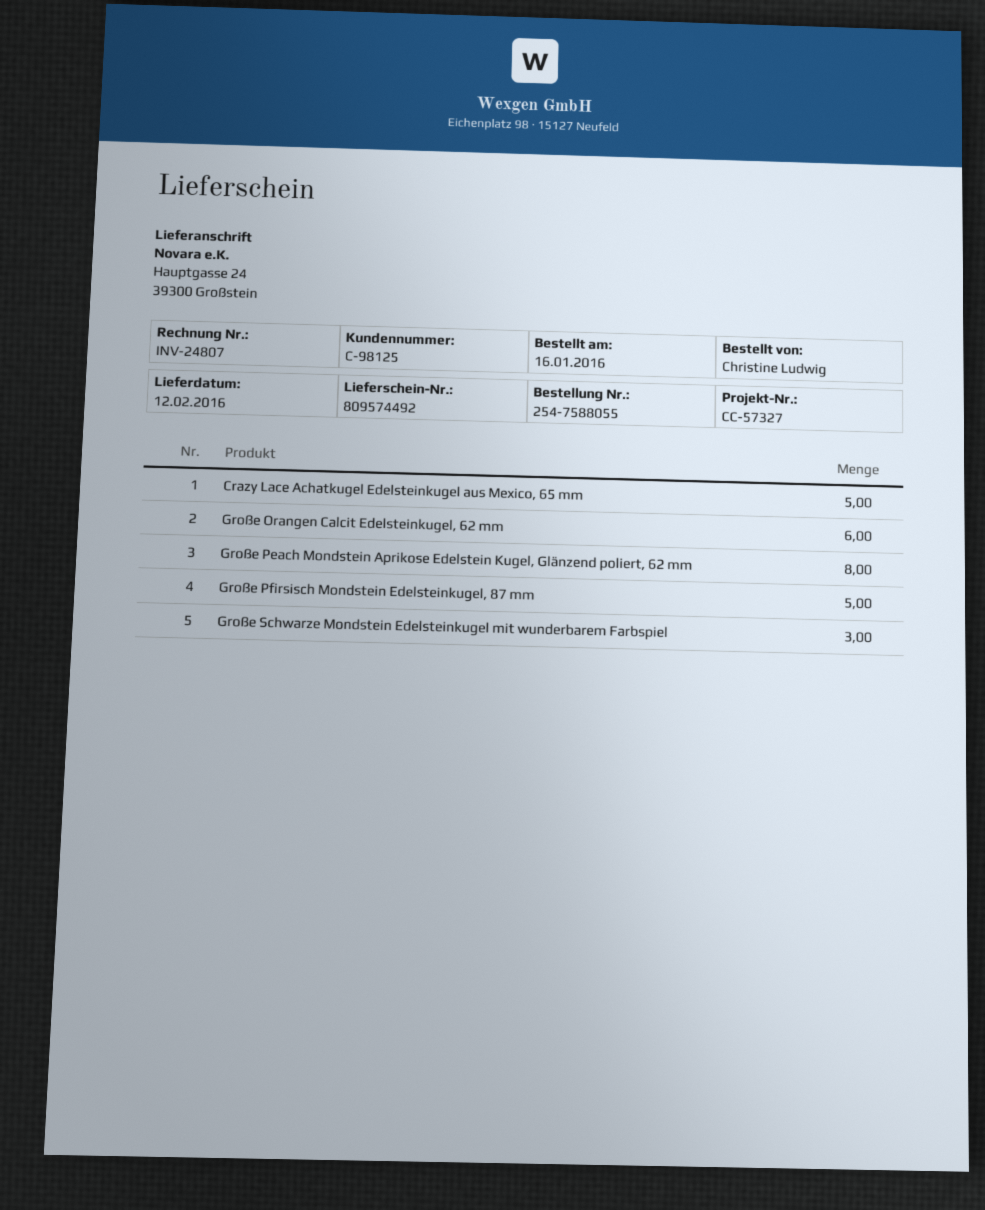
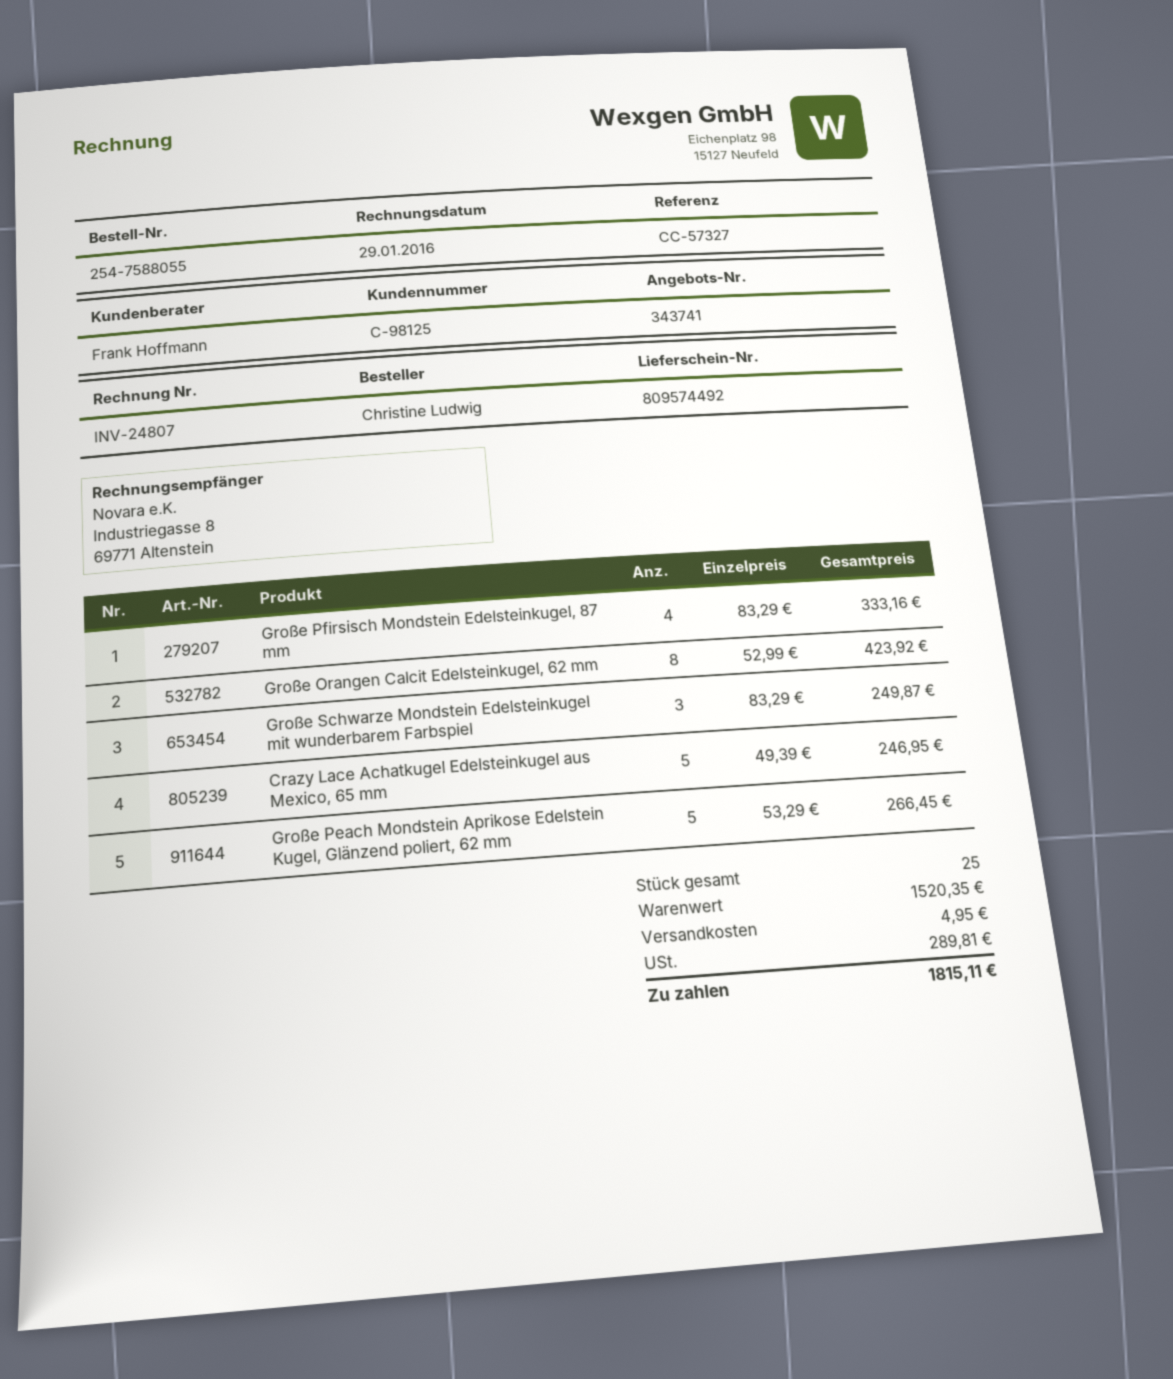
Große Orangen Calcit Edelsteinkugel, 62 mm: 6 -> 8
Große Peach Mondstein Aprikose Edelstein Kugel, Glänzend poliert, 62 mm: 8 -> 5
Große Pfirsisch Mondstein Edelsteinkugel, 87 mm: 5 -> 4

